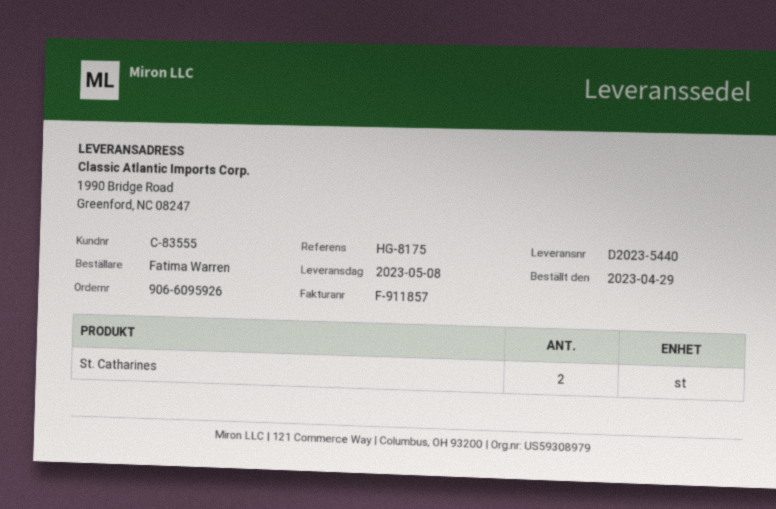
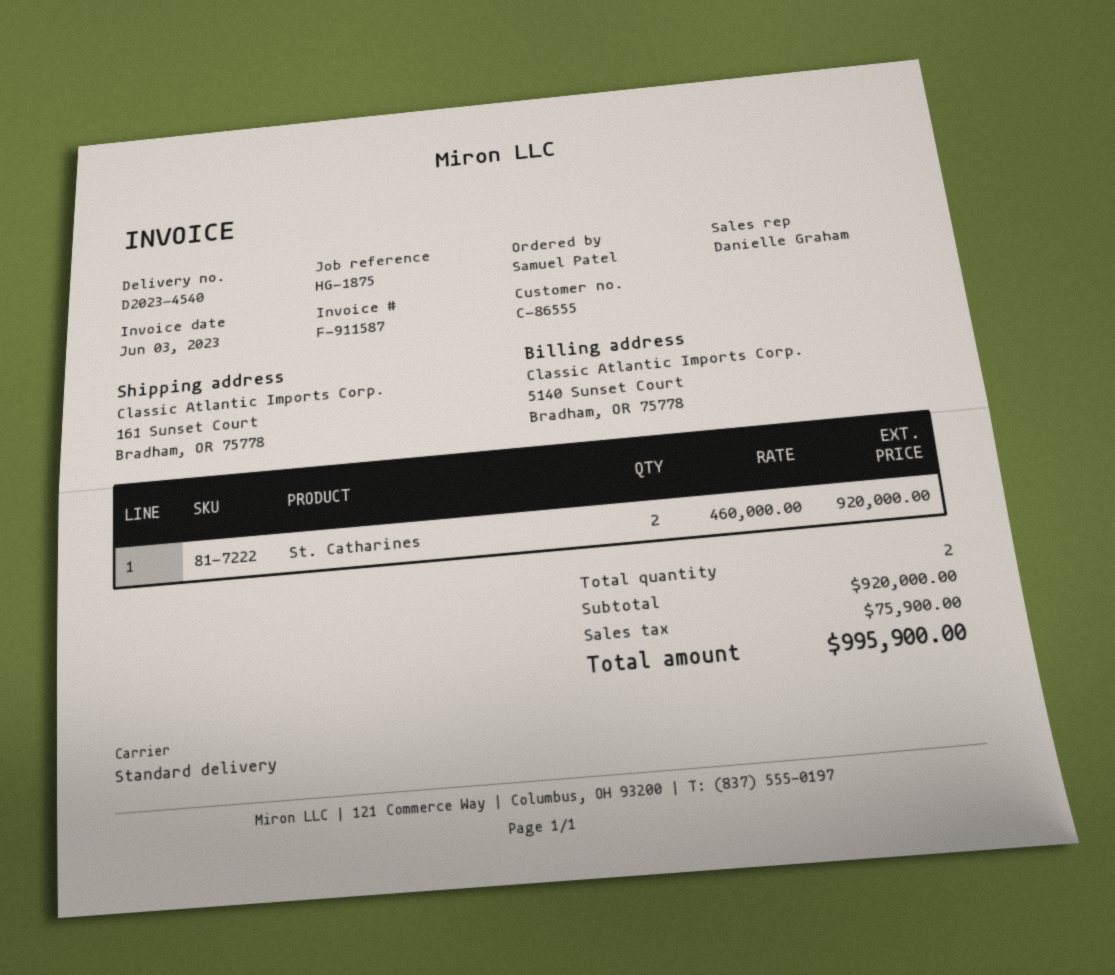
delivery note number: D2023-5440 -> D2023-4540
invoice number: F-911857 -> F-911587
customer number: C-83555 -> C-86555
reference: HG-8175 -> HG-1875
ordered by: Fatima Warren -> Samuel Patel
ship to: 1990 Bridge Road, Greenford, NC 08247 -> 161 Sunset Court, Bradham, OR 75778

